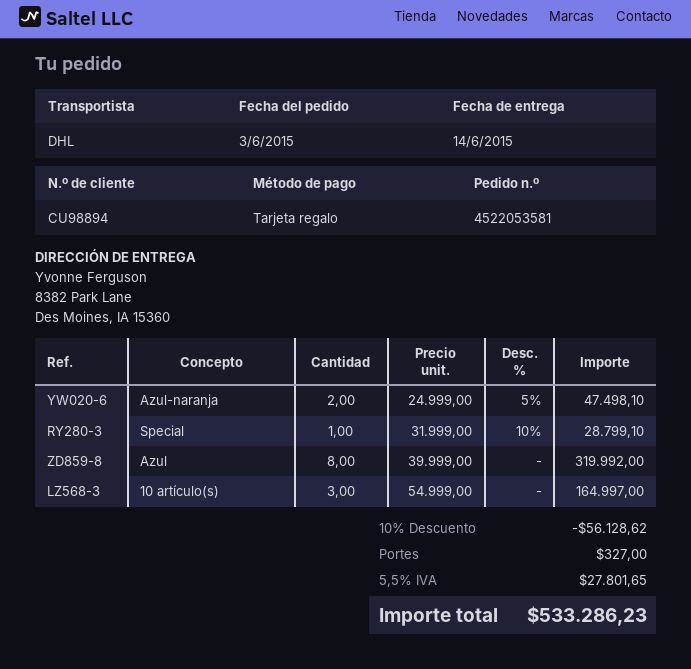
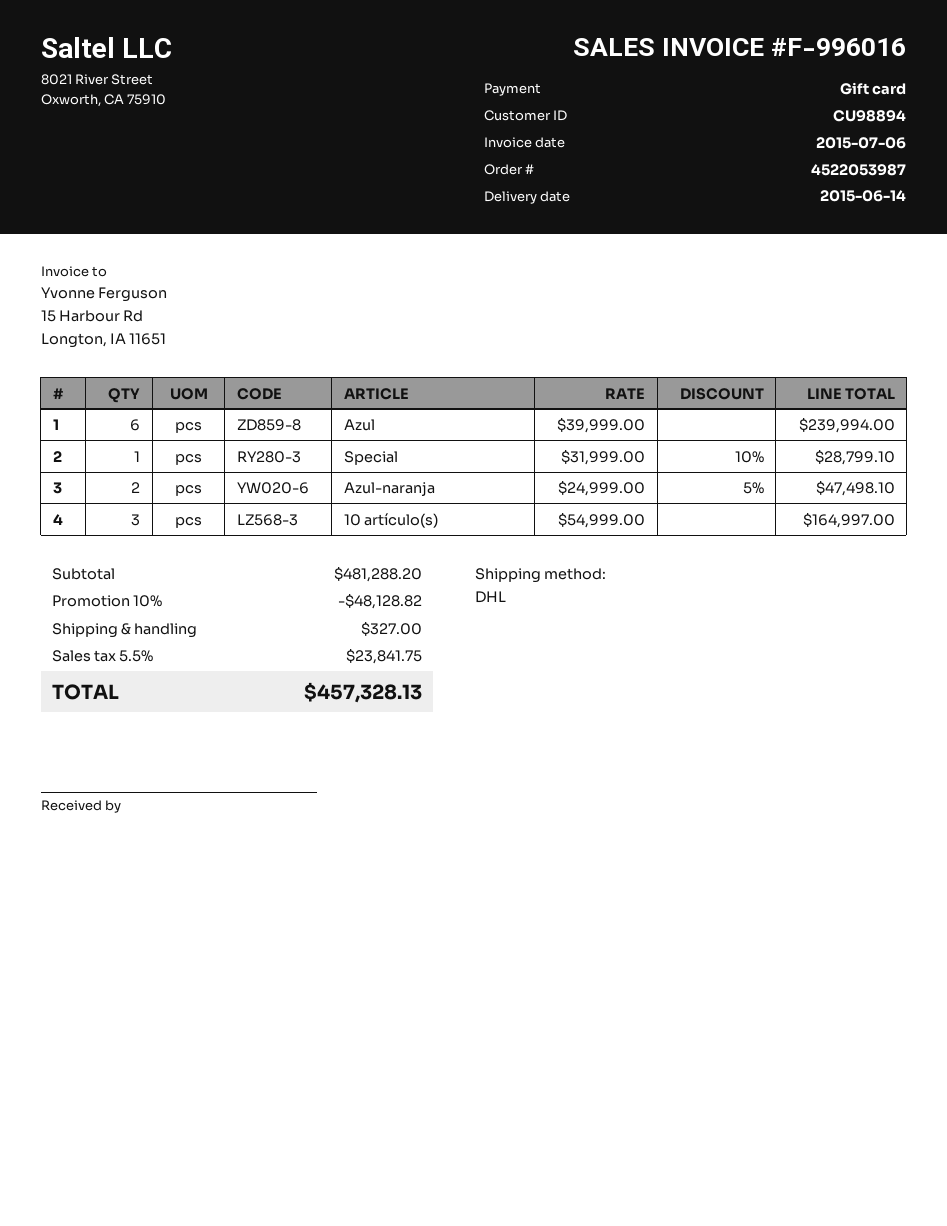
order number: 4522053581 -> 4522053987
Azul: 8 x 39999.00 = 319992.00 -> 6 x 39999.00 = 239994.00
discount: 10% = 56128.62 -> 10% = 48128.82
tax: 5.5% = 27801.65 -> 5.5% = 23841.75
total: 533286.23 -> 457328.13

